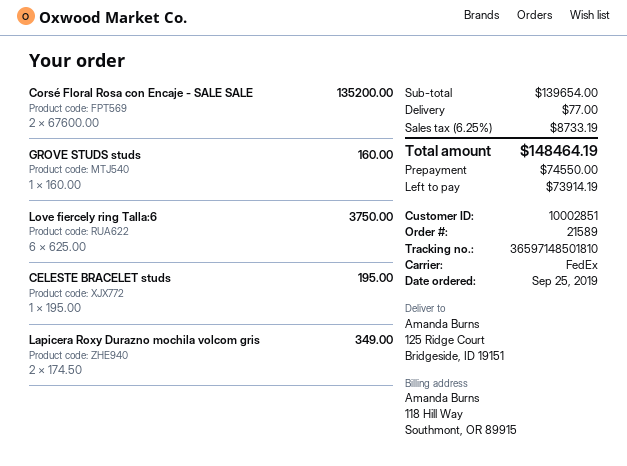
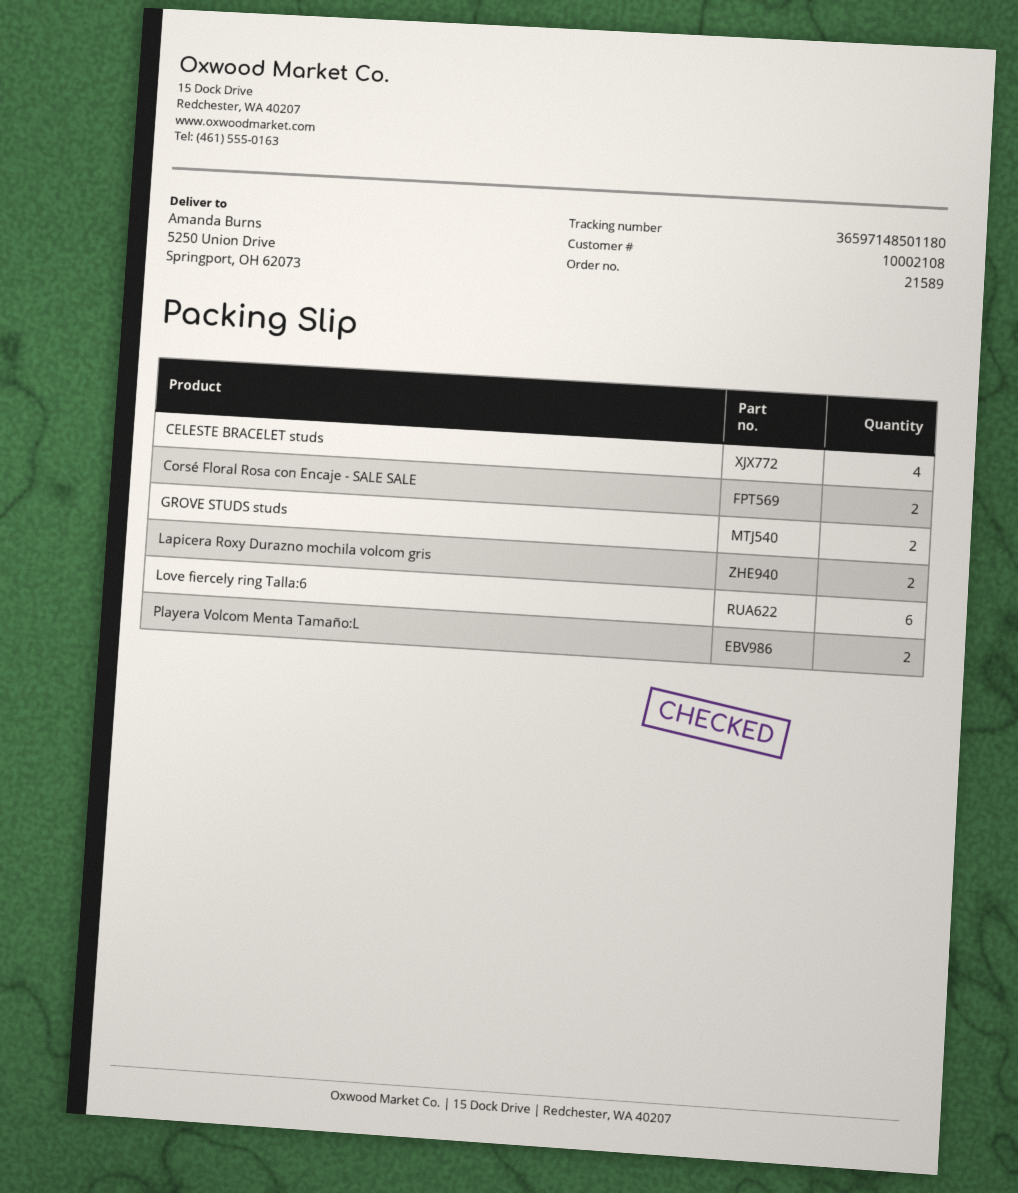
customer number: 10002851 -> 10002108
tracking number: 36597148501810 -> 36597148501180
ship to: 125 Ridge Court, Bridgeside, ID 19151 -> 5250 Union Drive, Springport, OH 62073
GROVE STUDS studs: 1 -> 2
CELESTE BRACELET studs: 1 -> 4
Playera Volcom Menta Tamaño:L: none -> 2

